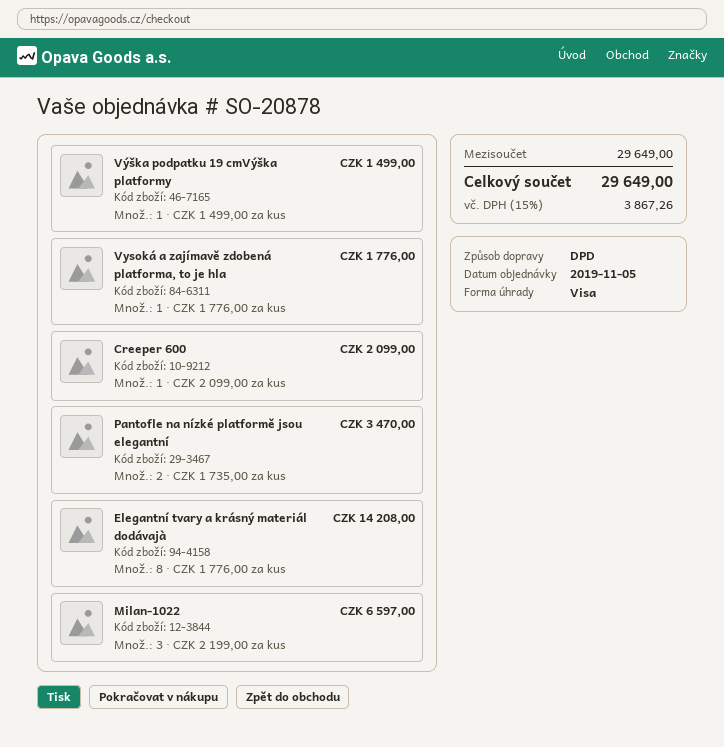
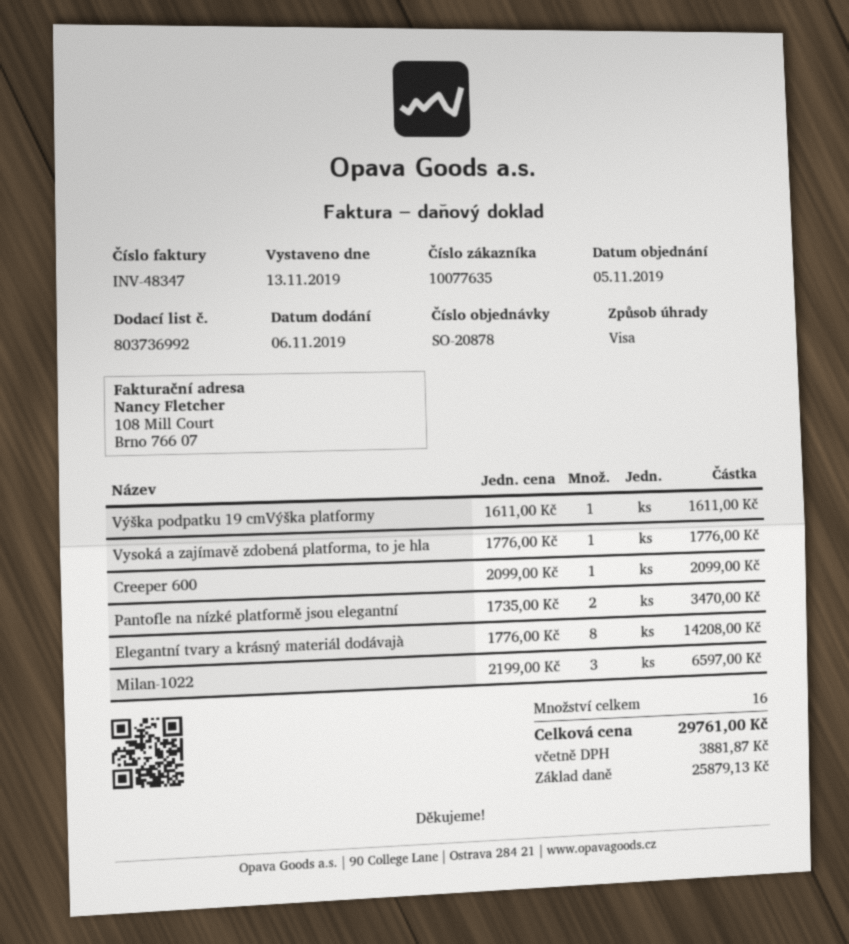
Výška podpatku 19 cmVýška platformy: 1 x 1499.00 = 1499.00 -> 1 x 1611.00 = 1611.00
tax: 3867.26 -> 3881.87
total: 29649.00 -> 29761.00

